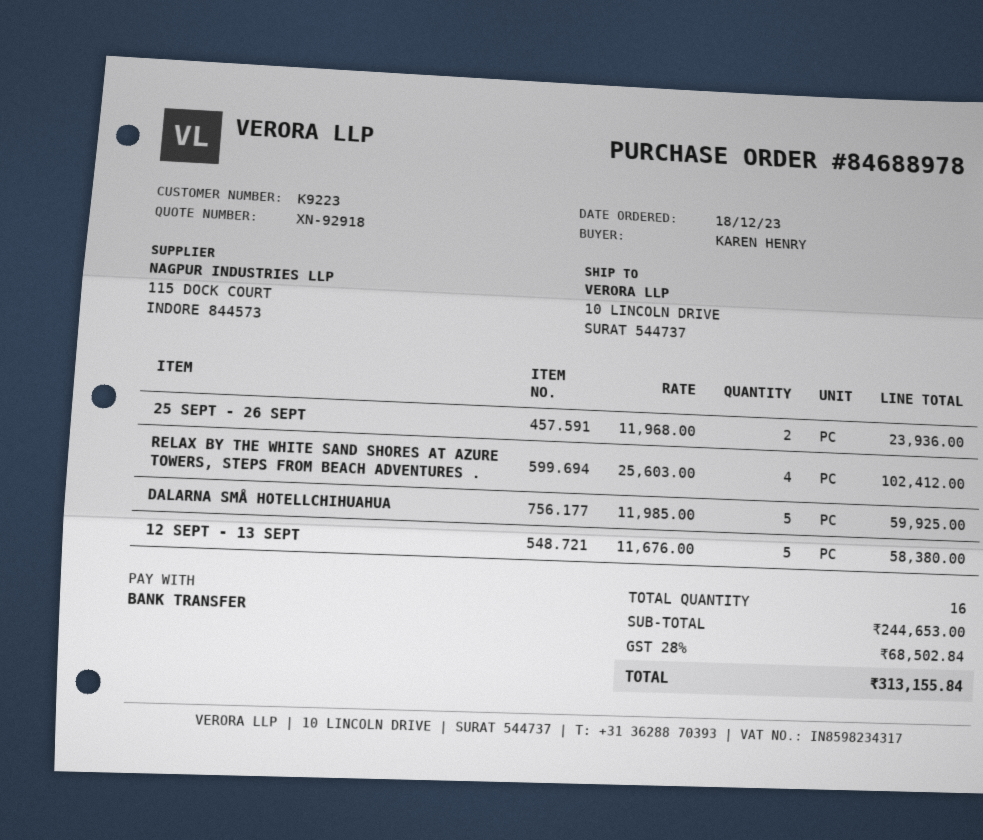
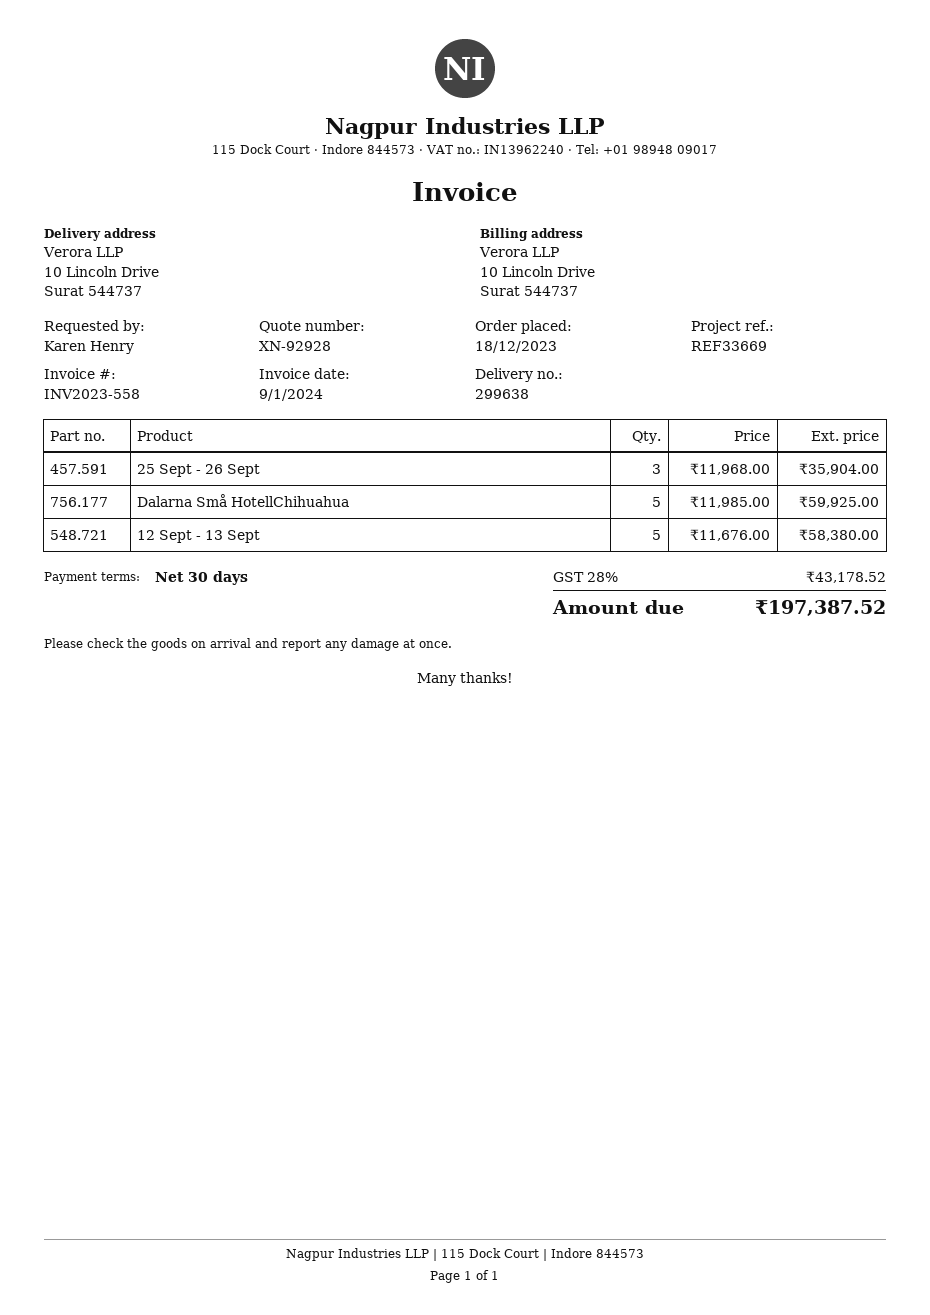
quote number: XN-92918 -> XN-92928
25 SEPT - 26 SEPT: 2 x 11968.00 = 23936.00 -> 3 x 11968.00 = 35904.00
RELAX BY THE WHITE SAND SHORES AT AZURE TOWERS, STEPS FROM BEACH ADVENTURES .: 4 x 25603.00 = 102412.00 -> none
tax: 28% = 68502.84 -> 28% = 43178.52
total: 313155.84 -> 197387.52

